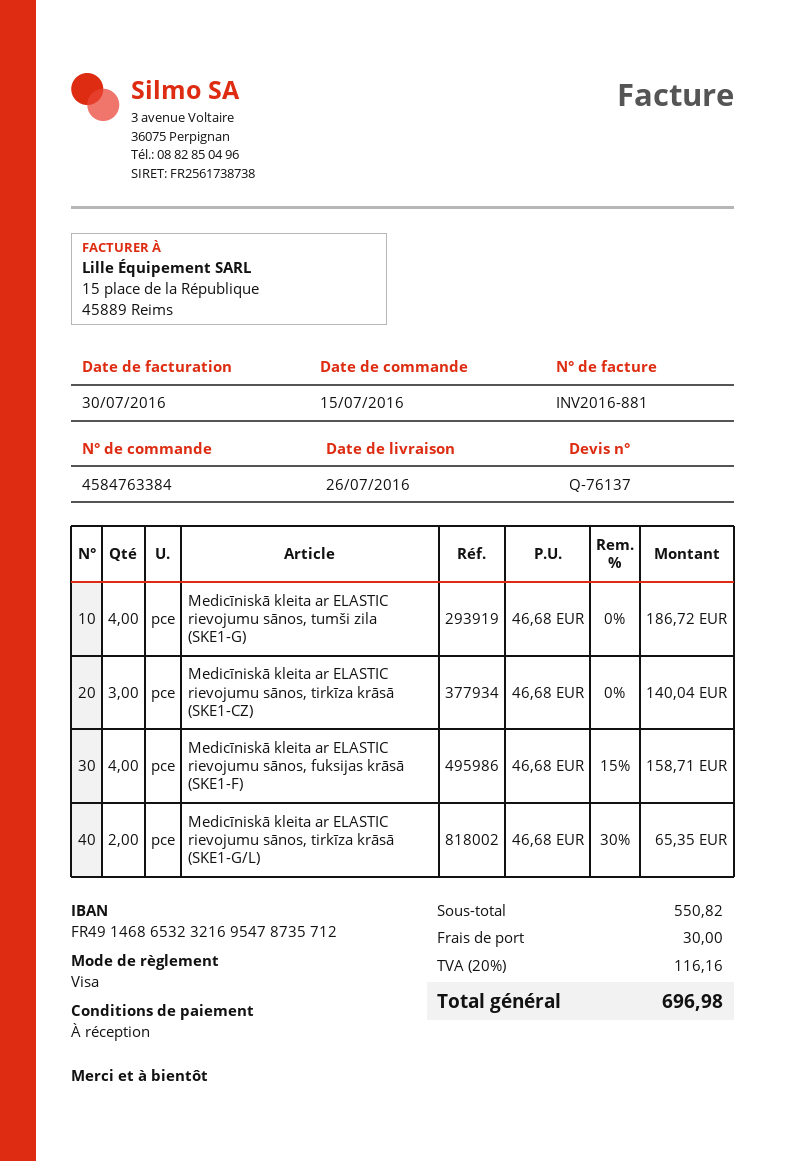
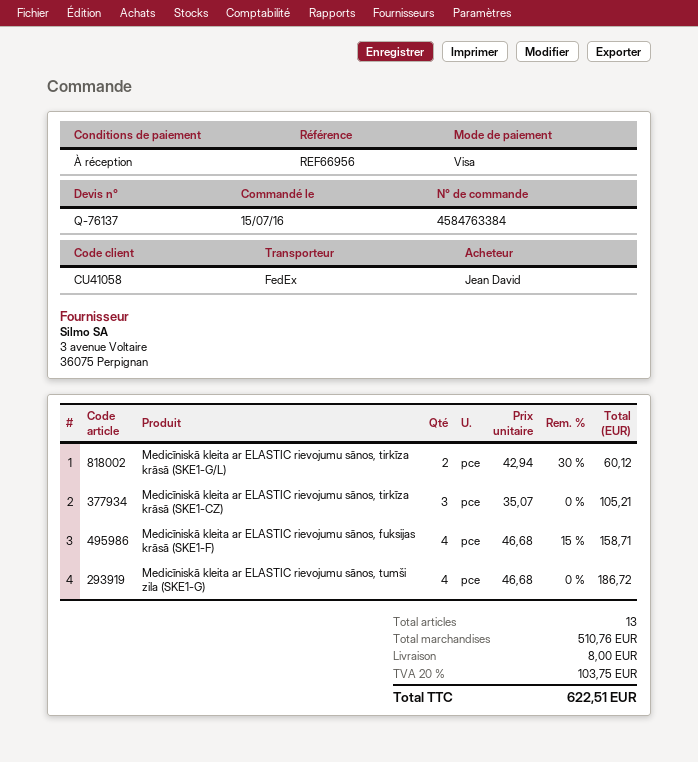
Medicīniskā kleita ar ELASTIC rievojumu sānos, tirkīza krāsā (SKE1-CZ): 3 x 46.68 = 140.04 -> 3 x 35.07 = 105.21
Medicīniskā kleita ar ELASTIC rievojumu sānos, tirkīza krāsā (SKE1-G/L): 2 x 46.68 - 30% = 65.35 -> 2 x 42.94 - 30% = 60.12
subtotal: 550.82 -> 510.76
shipping: 30.00 -> 8.00
tax: 20% = 116.16 -> 20% = 103.75
total: 696.98 -> 622.51

